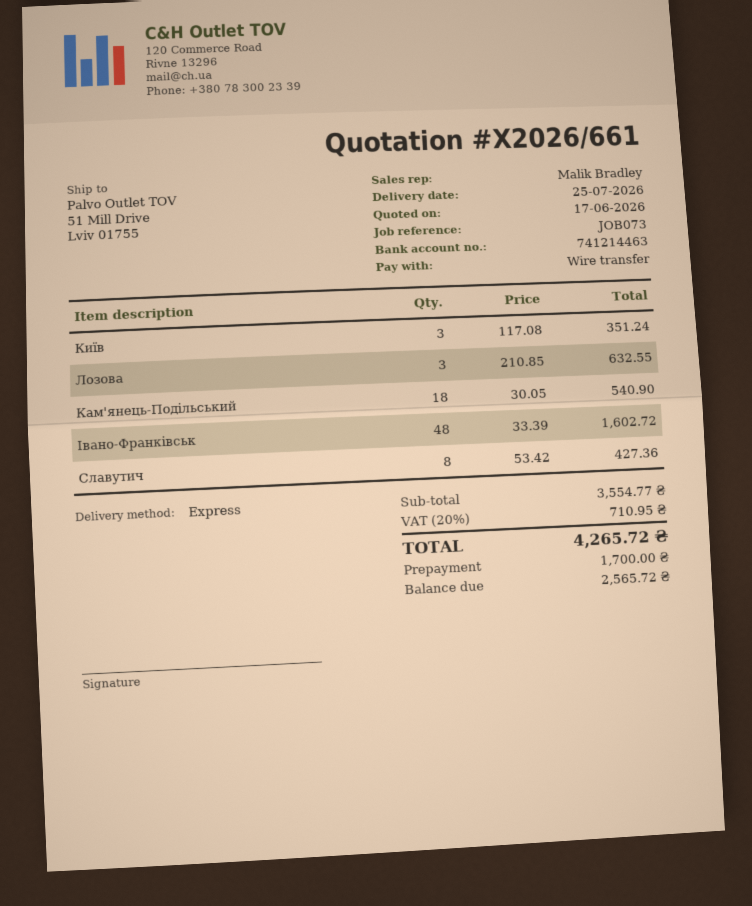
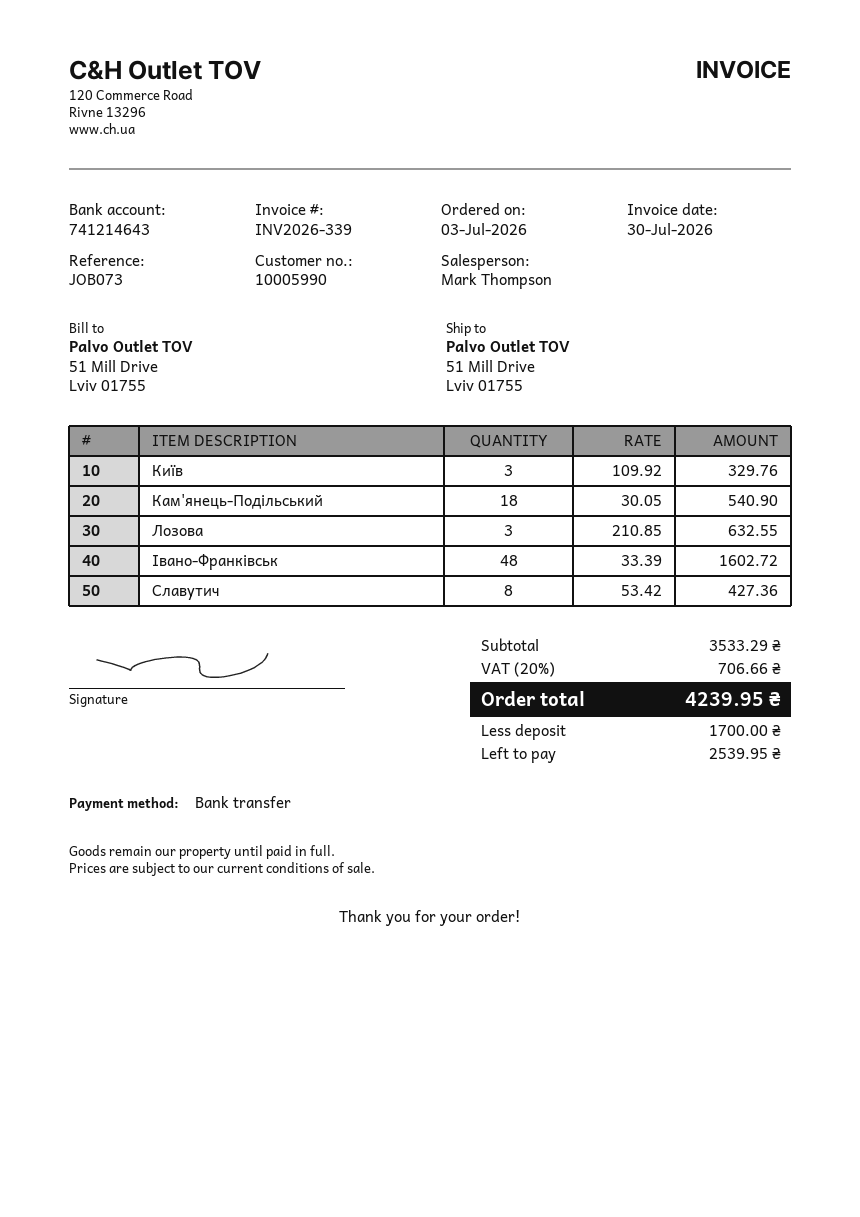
sales rep: Malik Bradley -> Mark Thompson
bank account: 741214463 -> 741214643
Київ: 3 x 117.08 = 351.24 -> 3 x 109.92 = 329.76
subtotal: 3554.77 -> 3533.29
tax: 20% = 710.95 -> 20% = 706.66
total: 4265.72 -> 4239.95
balance: 2565.72 -> 2539.95

